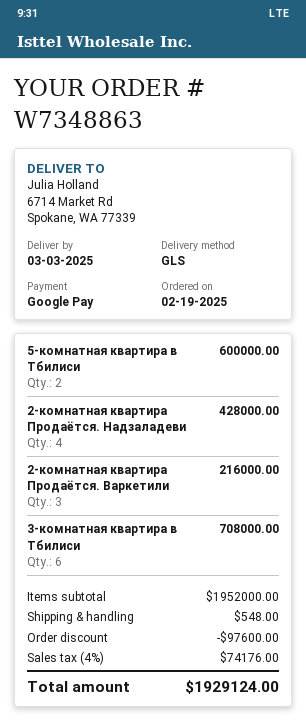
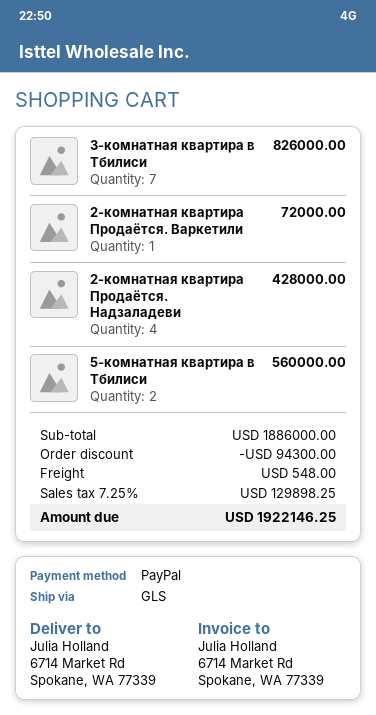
payment method: Google Pay -> PayPal
5-комнатная квартира в Тбилиси: 2 for 600000.00 -> 2 for 560000.00
2-комнатная квартира Продаётся. Варкетили: 3 for 216000.00 -> 1 for 72000.00
3-комнатная квартира в Тбилиси: 6 for 708000.00 -> 7 for 826000.00
subtotal: 1952000.00 -> 1886000.00
discount: 97600.00 -> 94300.00
tax: 4% = 74176.00 -> 7.25% = 129898.25
total: 1929124.00 -> 1922146.25

